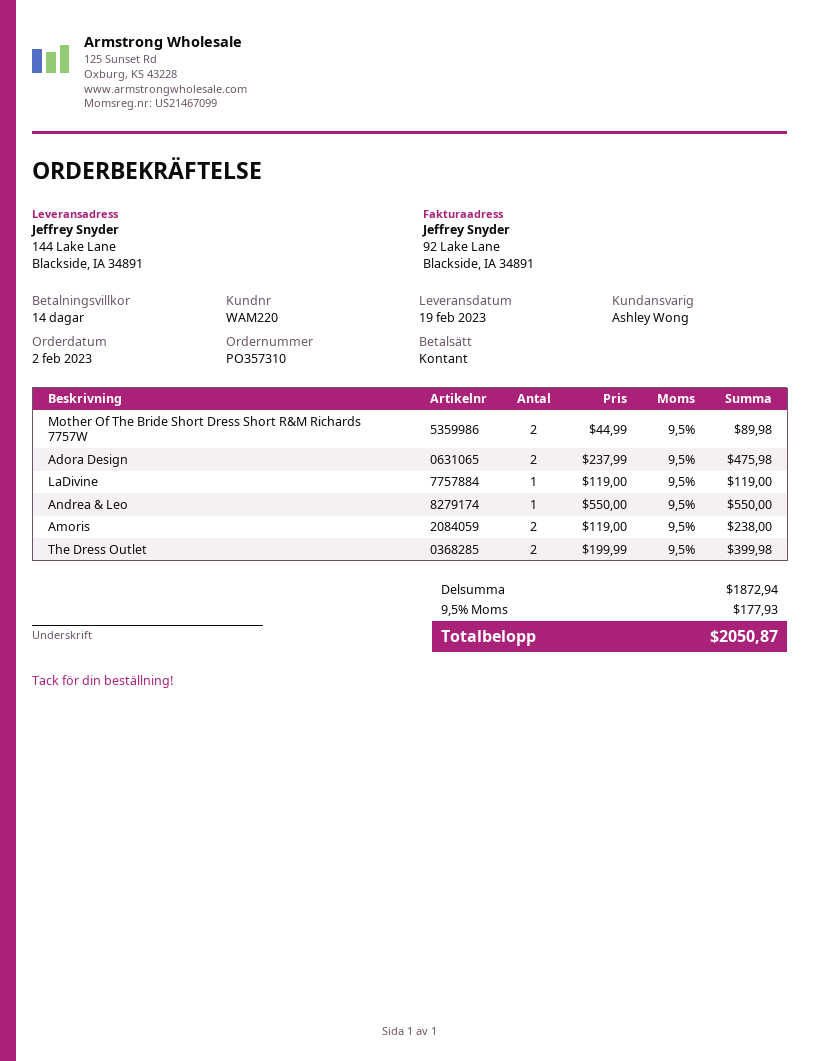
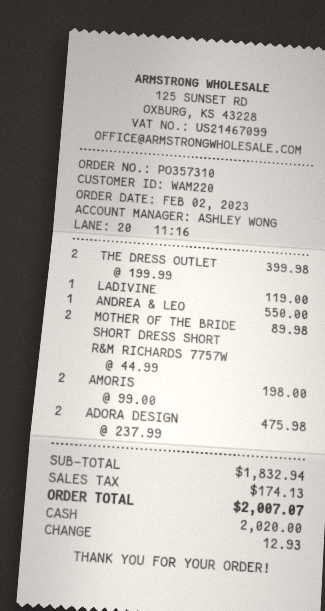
Amoris: 2 x 119.00 = 238.00 -> 2 x 99.00 = 198.00
subtotal: 1872.94 -> 1832.94
tax: 177.93 -> 174.13
total: 2050.87 -> 2007.07

